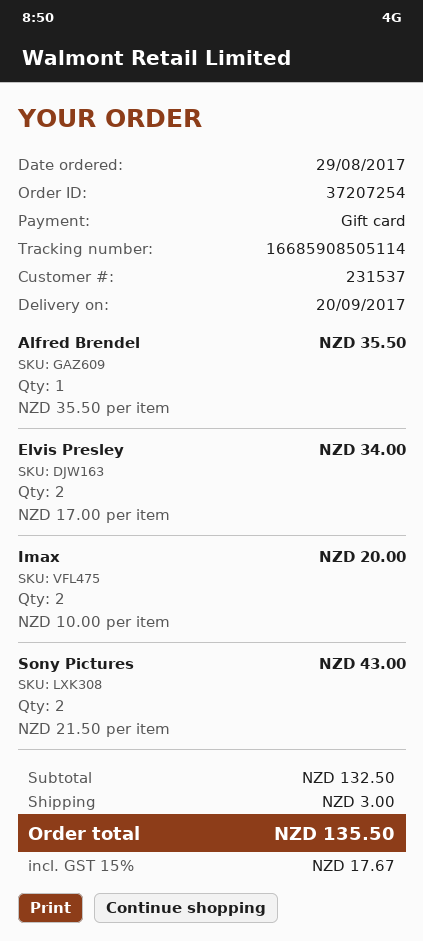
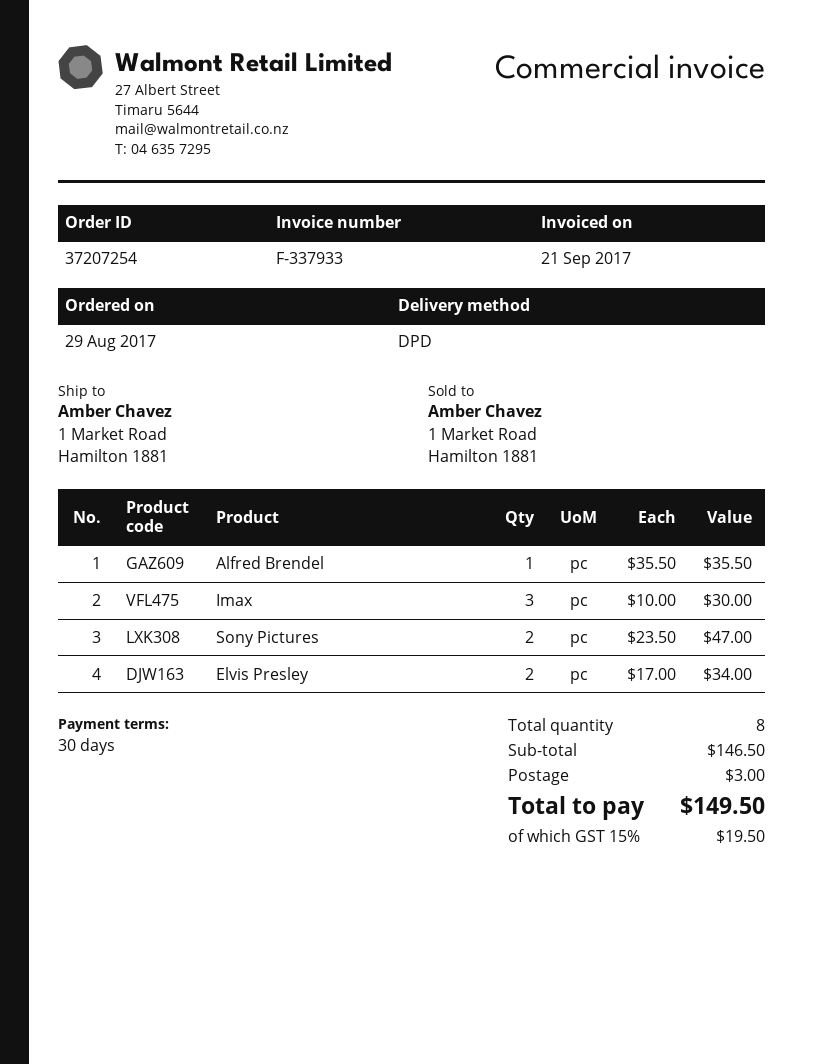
Imax: 2 x 10.00 = 20.00 -> 3 x 10.00 = 30.00
Sony Pictures: 2 x 21.50 = 43.00 -> 2 x 23.50 = 47.00
subtotal: 132.50 -> 146.50
tax: 15% = 17.67 -> 15% = 19.50
total: 135.50 -> 149.50

